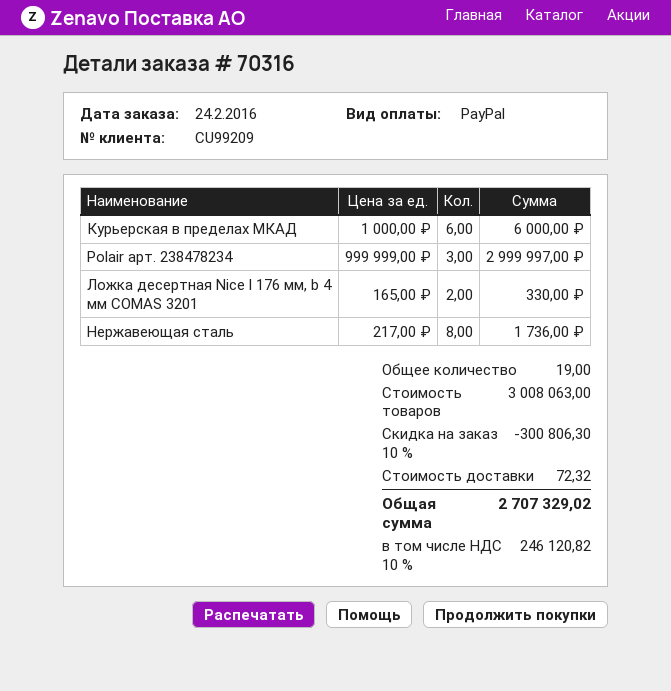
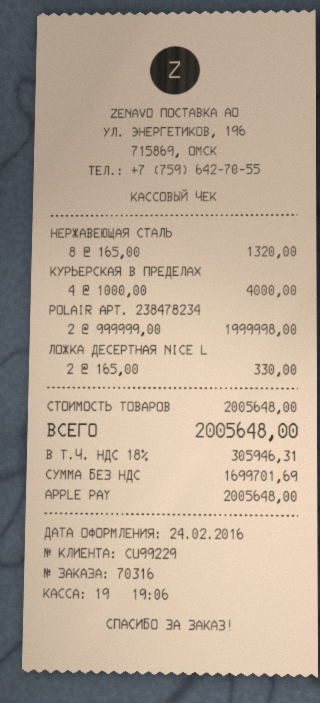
customer number: CU99209 -> CU99229
payment method: PayPal -> Apple Pay
Курьерская в пределах МКАД: 6 x 1000.00 = 6000.00 -> 4 x 1000.00 = 4000.00
Polair арт. 238478234: 3 x 999999.00 = 2999997.00 -> 2 x 999999.00 = 1999998.00
Нержавеющая сталь: 8 x 217.00 = 1736.00 -> 8 x 165.00 = 1320.00
subtotal: 3008063.00 -> 2005648.00
discount: 10% = 300806.30 -> none
shipping: 72.32 -> none
tax: 10% = 246120.82 -> 18% = 305946.31
total: 2707329.02 -> 2005648.00

